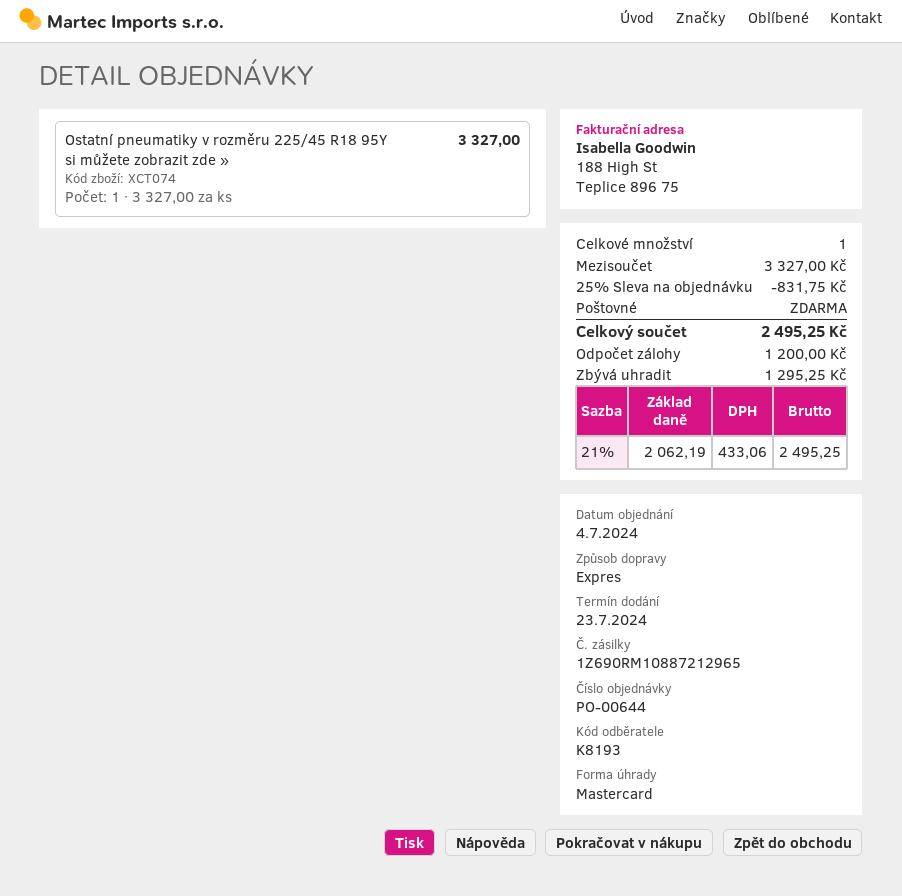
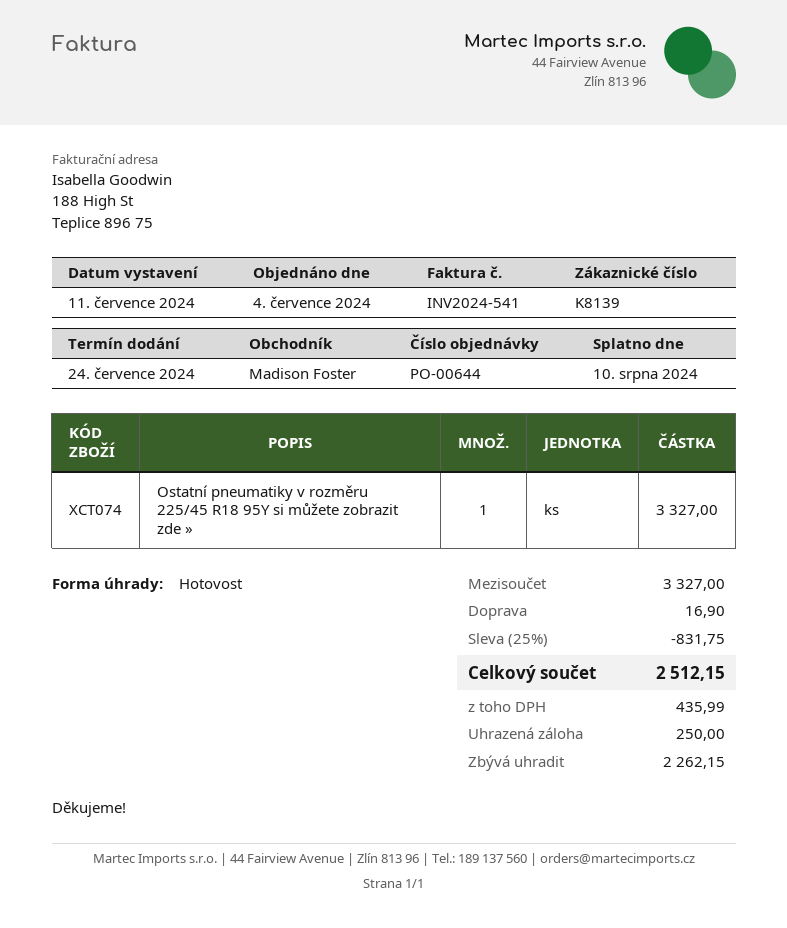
delivery date: 2024-07-23 -> 2024-07-24
customer number: K8193 -> K8139
payment method: Mastercard -> cash
shipping: 0.00 -> 16.90
tax: 433.06 -> 435.99
total: 2495.25 -> 2512.15
deposit: 1200.00 -> 250.00
balance: 1295.25 -> 2262.15

